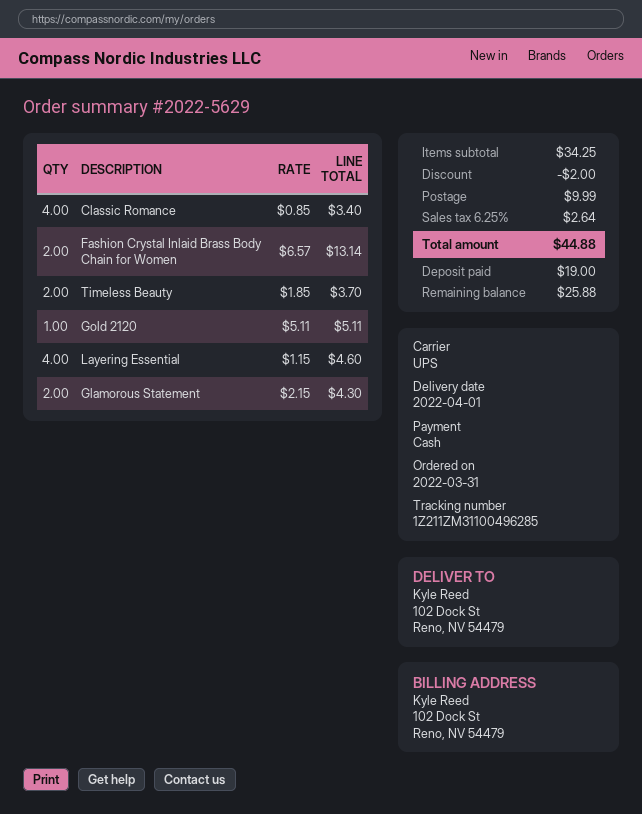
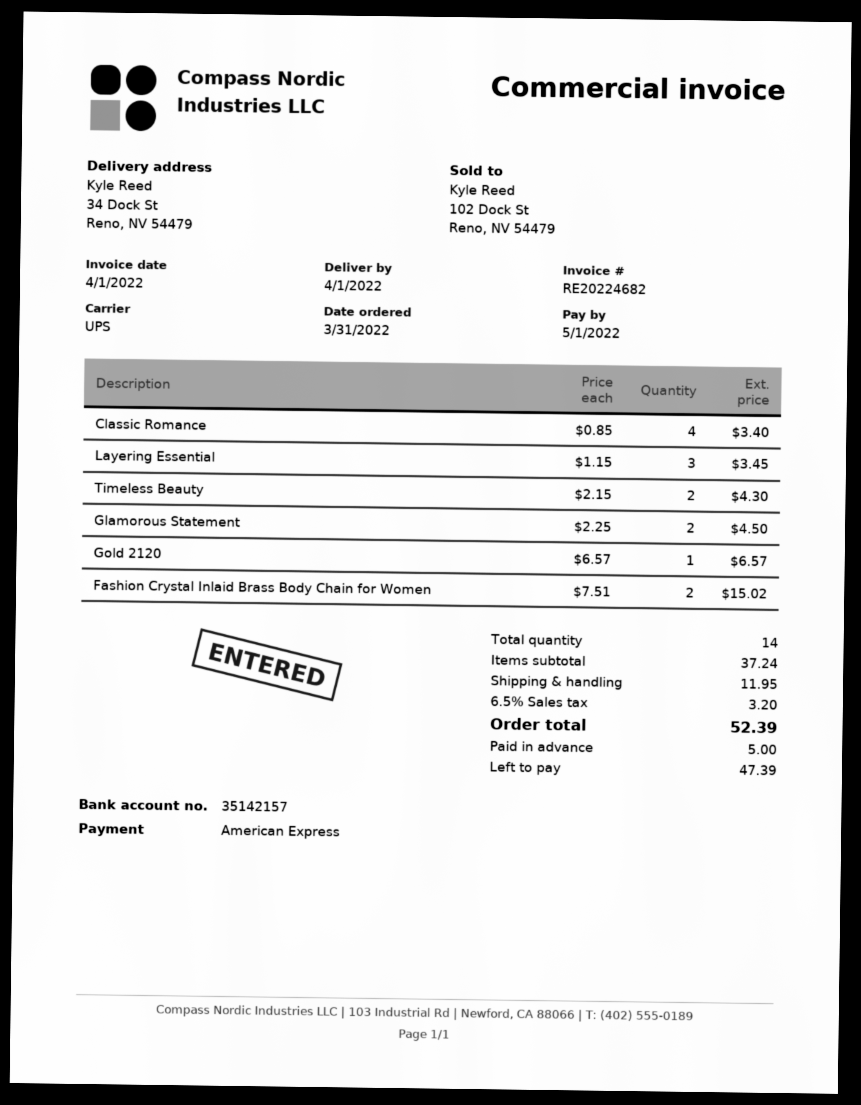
payment method: cash -> American Express
ship to: 102 Dock St, Reno, NV 54479 -> 34 Dock St, Reno, NV 54479
Fashion Crystal Inlaid Brass Body Chain for Women: 2 x 6.57 = 13.14 -> 2 x 7.51 = 15.02
Timeless Beauty: 2 x 1.85 = 3.70 -> 2 x 2.15 = 4.30
Gold 2120: 1 x 5.11 = 5.11 -> 1 x 6.57 = 6.57
Layering Essential: 4 x 1.15 = 4.60 -> 3 x 1.15 = 3.45
Glamorous Statement: 2 x 2.15 = 4.30 -> 2 x 2.25 = 4.50
subtotal: 34.25 -> 37.24
discount: 2.00 -> none
shipping: 9.99 -> 11.95
tax: 6.25% = 2.64 -> 6.5% = 3.20
total: 44.88 -> 52.39
deposit: 19.00 -> 5.00
balance: 25.88 -> 47.39

